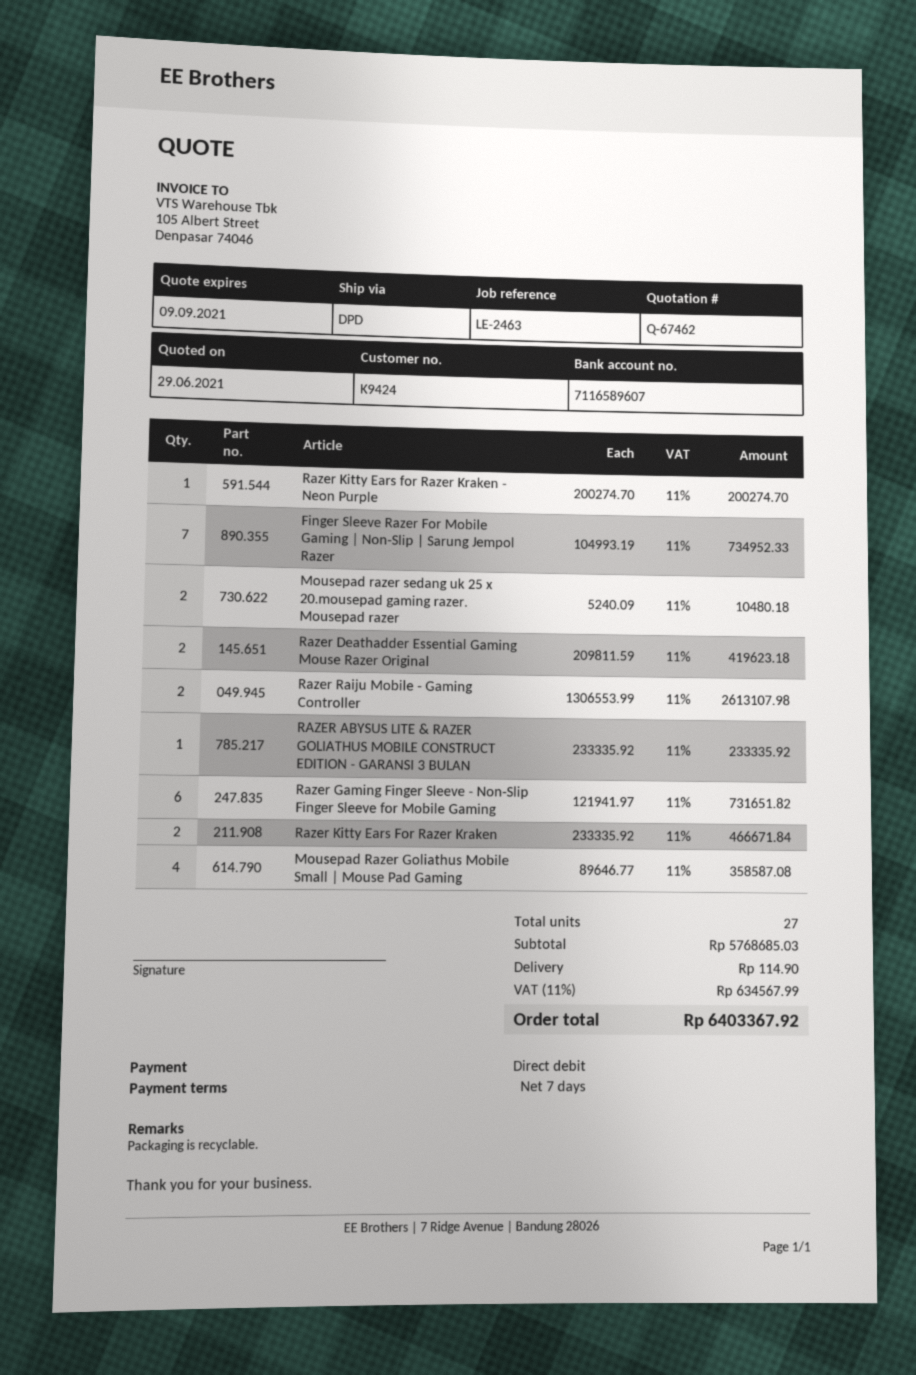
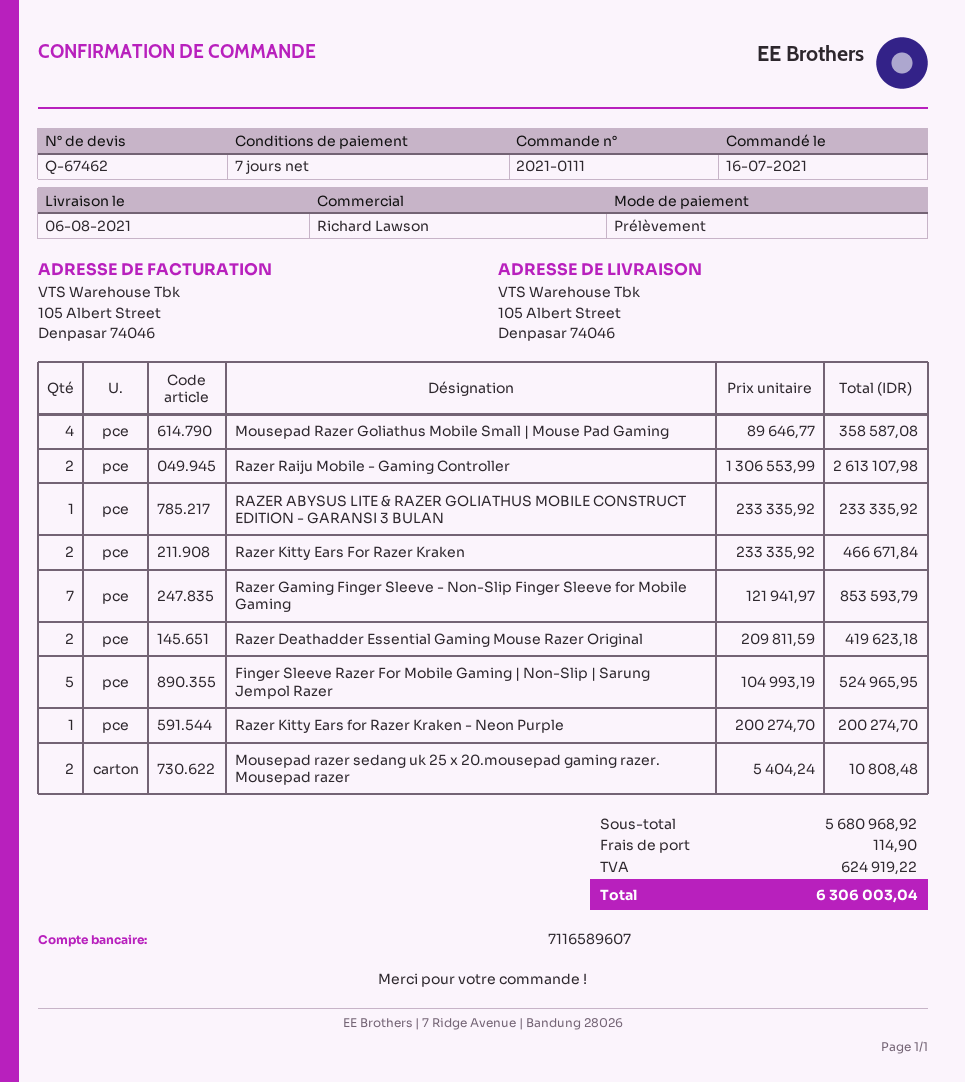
Finger Sleeve Razer For Mobile Gaming | Non-Slip | Sarung Jempol Razer: 7 x 104993.19 = 734952.33 -> 5 x 104993.19 = 524965.95
Mousepad razer sedang uk 25 x 20.mousepad gaming razer. Mousepad razer: 2 x 5240.09 = 10480.18 -> 2 x 5404.24 = 10808.48
Razer Gaming Finger Sleeve - Non-Slip Finger Sleeve for Mobile Gaming: 6 x 121941.97 = 731651.82 -> 7 x 121941.97 = 853593.79
subtotal: 5768685.03 -> 5680968.92
tax: 634567.99 -> 624919.22
total: 6403367.92 -> 6306003.04

